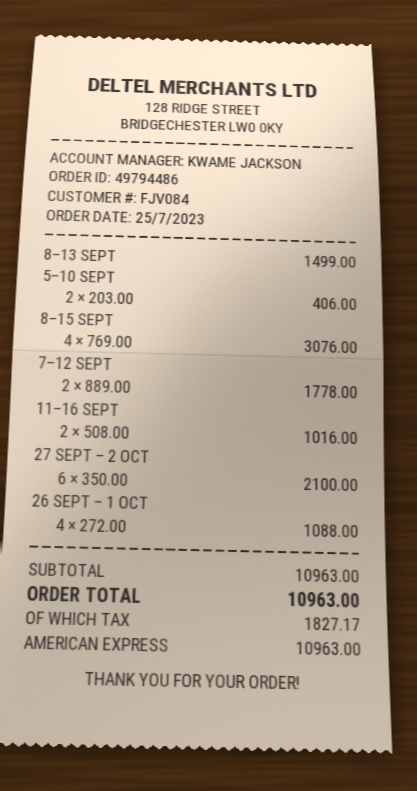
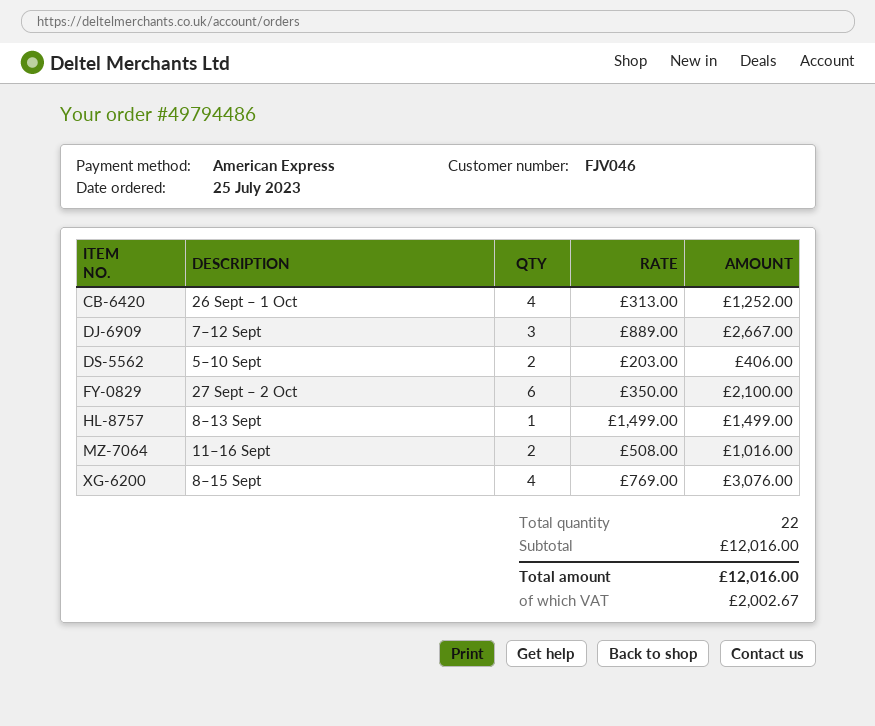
customer number: FJV084 -> FJV046
7–12 SEPT: 2 x 889.00 = 1778.00 -> 3 x 889.00 = 2667.00
26 SEPT – 1 OCT: 4 x 272.00 = 1088.00 -> 4 x 313.00 = 1252.00
subtotal: 10963.00 -> 12016.00
tax: 1827.17 -> 2002.67
total: 10963.00 -> 12016.00

